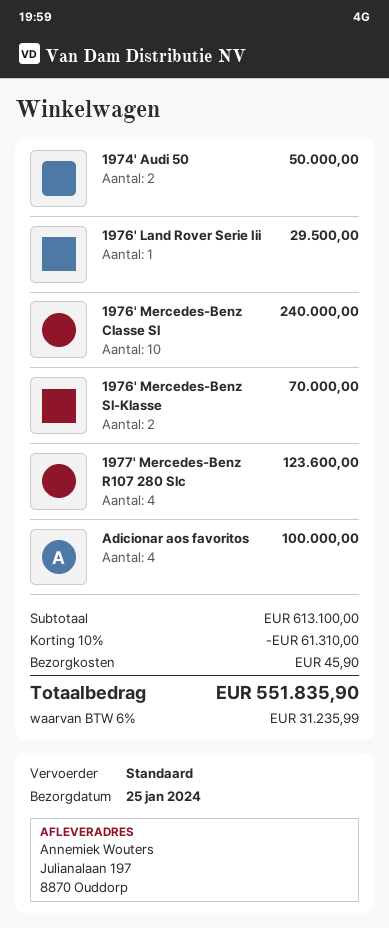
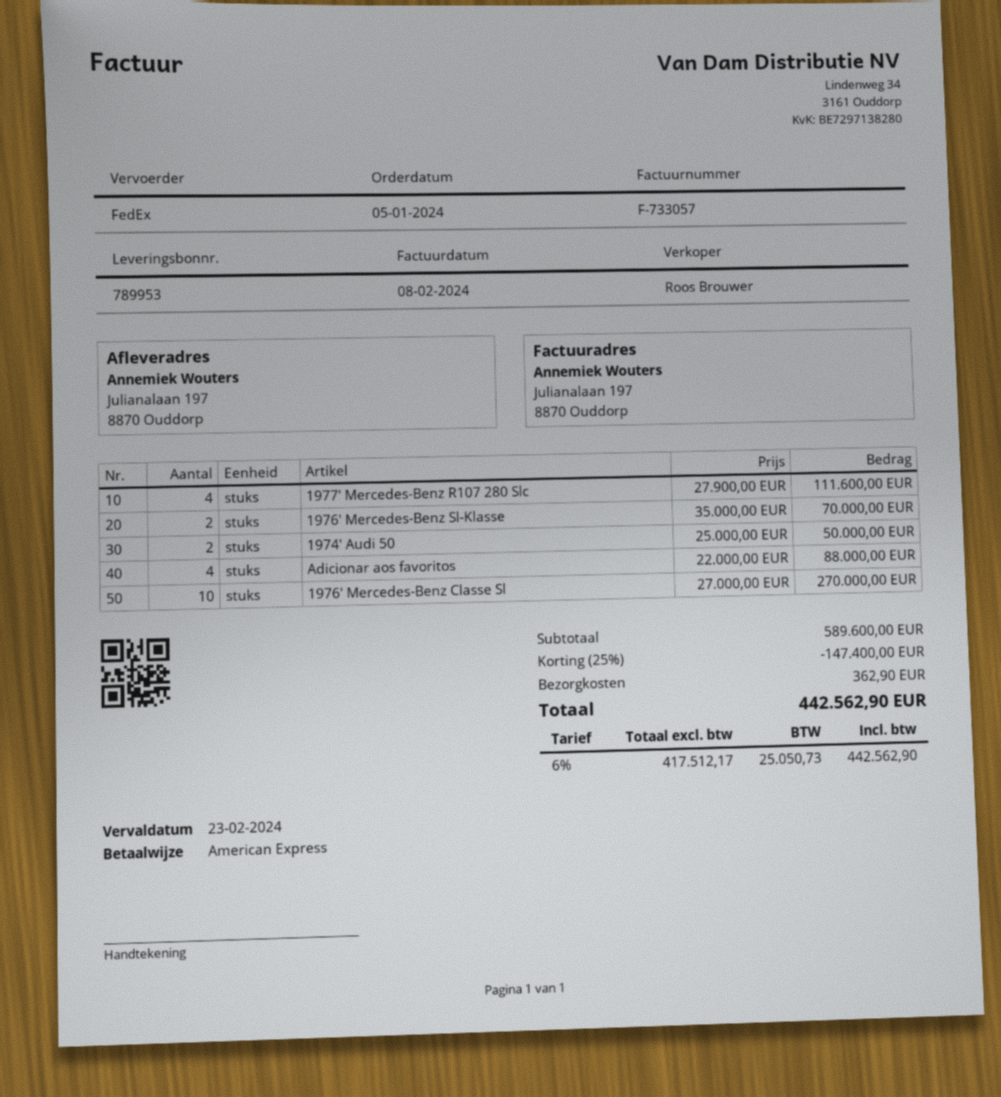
shipping method: standard -> FedEx
1976' Land Rover Serie Iii: 1 for 29500.00 -> none
1976' Mercedes-Benz Classe Sl: 10 for 240000.00 -> 10 for 270000.00
1977' Mercedes-Benz R107 280 Slc: 4 for 123600.00 -> 4 for 111600.00
Adicionar aos favoritos: 4 for 100000.00 -> 4 for 88000.00
subtotal: 613100.00 -> 589600.00
discount: 10% = 61310.00 -> 25% = 147400.00
shipping: 45.90 -> 362.90
tax: 6% = 31235.99 -> 6% = 25050.73
total: 551835.90 -> 442562.90

